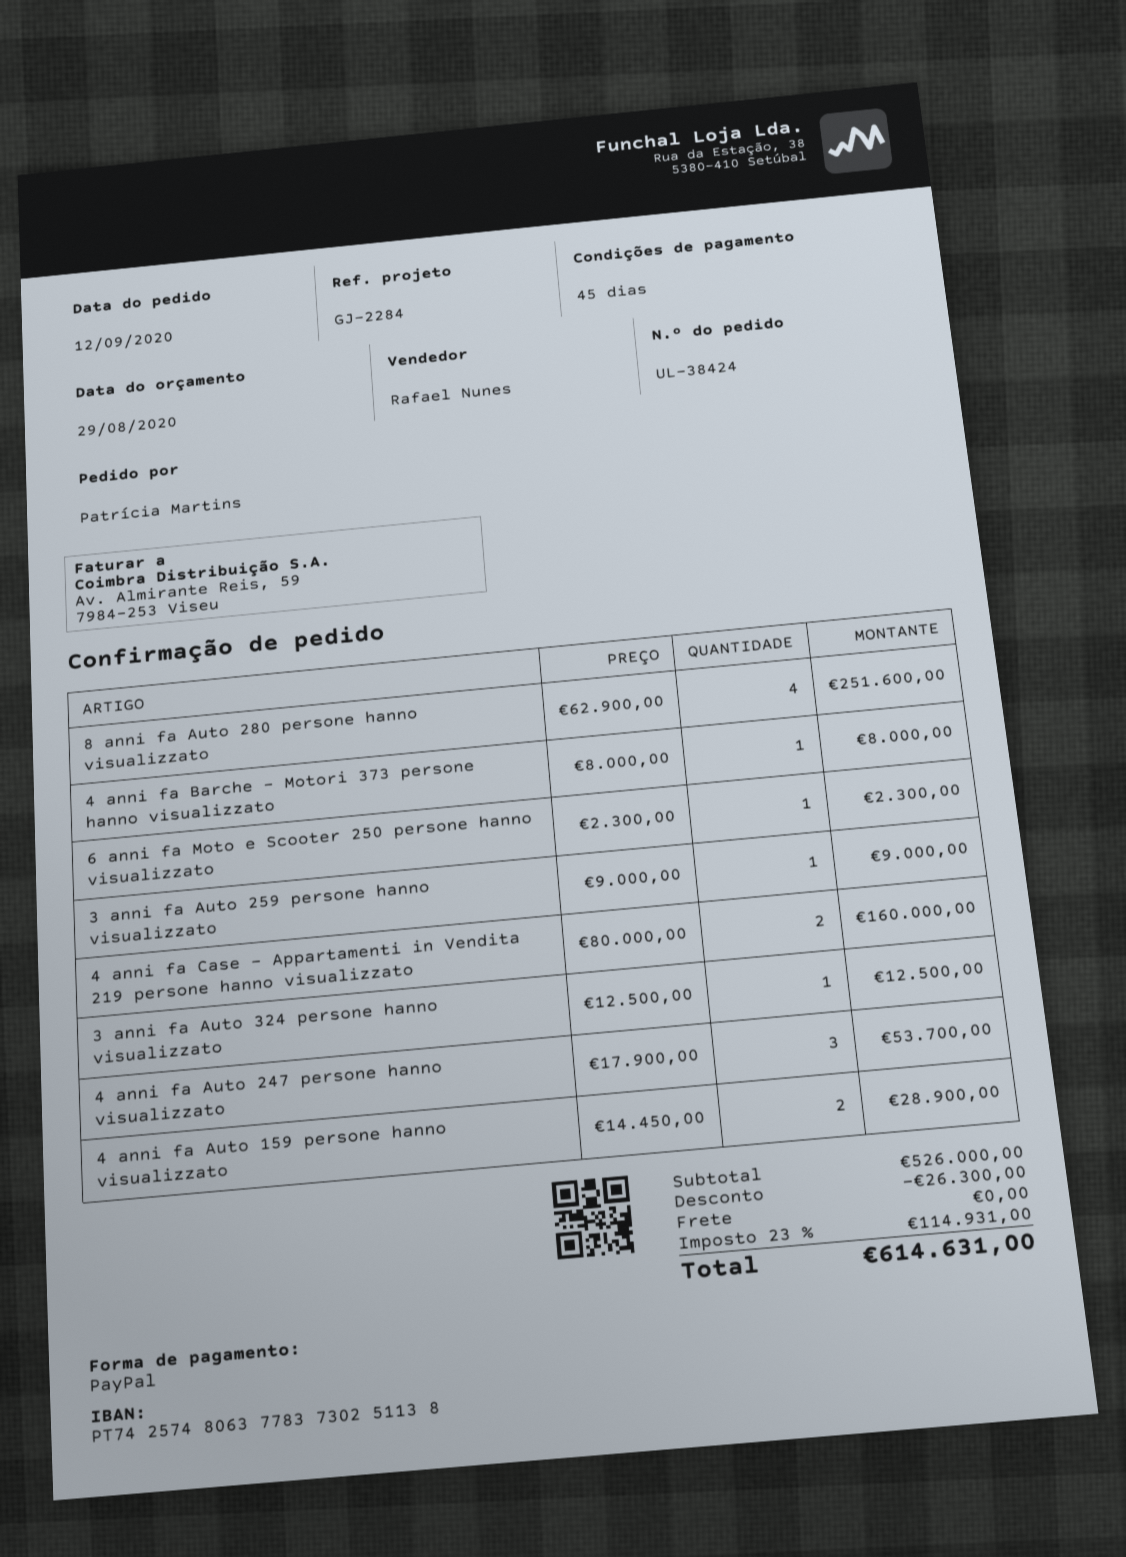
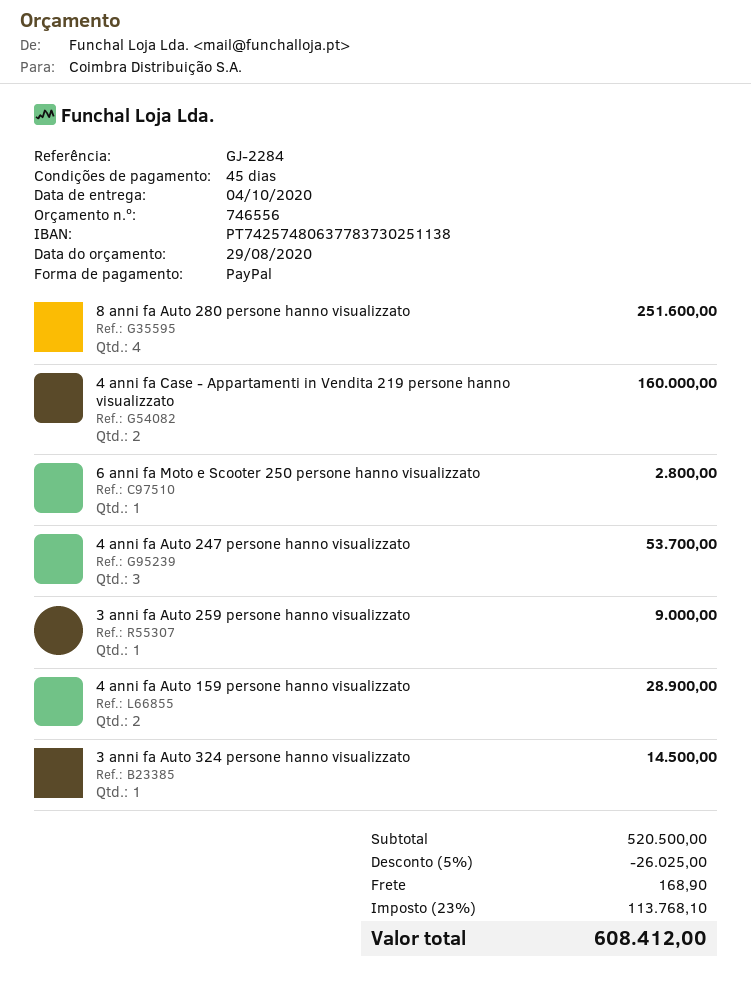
4 anni fa Barche - Motori 373 persone hanno visualizzato: 1 for 8000.00 -> none
6 anni fa Moto e Scooter 250 persone hanno visualizzato: 1 for 2300.00 -> 1 for 2800.00
3 anni fa Auto 324 persone hanno visualizzato: 1 for 12500.00 -> 1 for 14500.00
subtotal: 526000.00 -> 520500.00
discount: 26300.00 -> 26025.00
shipping: 0.00 -> 168.90
tax: 23% = 114931.00 -> 23% = 113768.10
total: 614631.00 -> 608412.00

